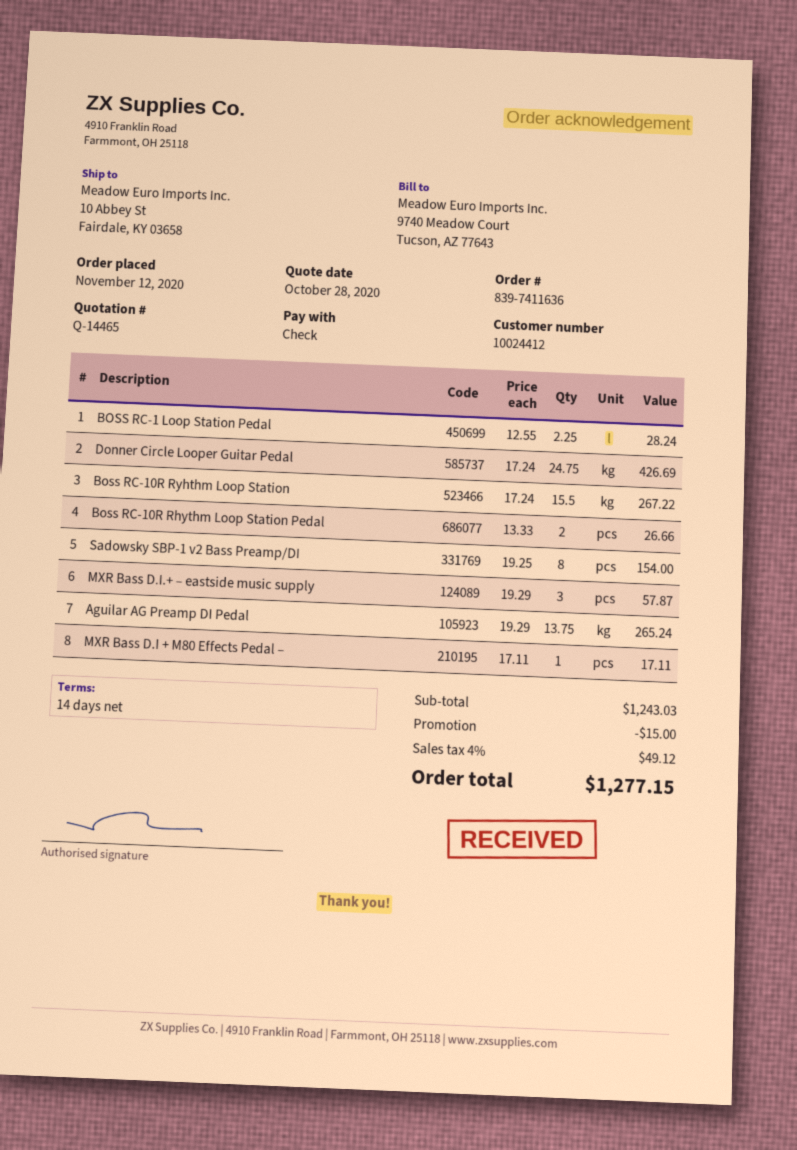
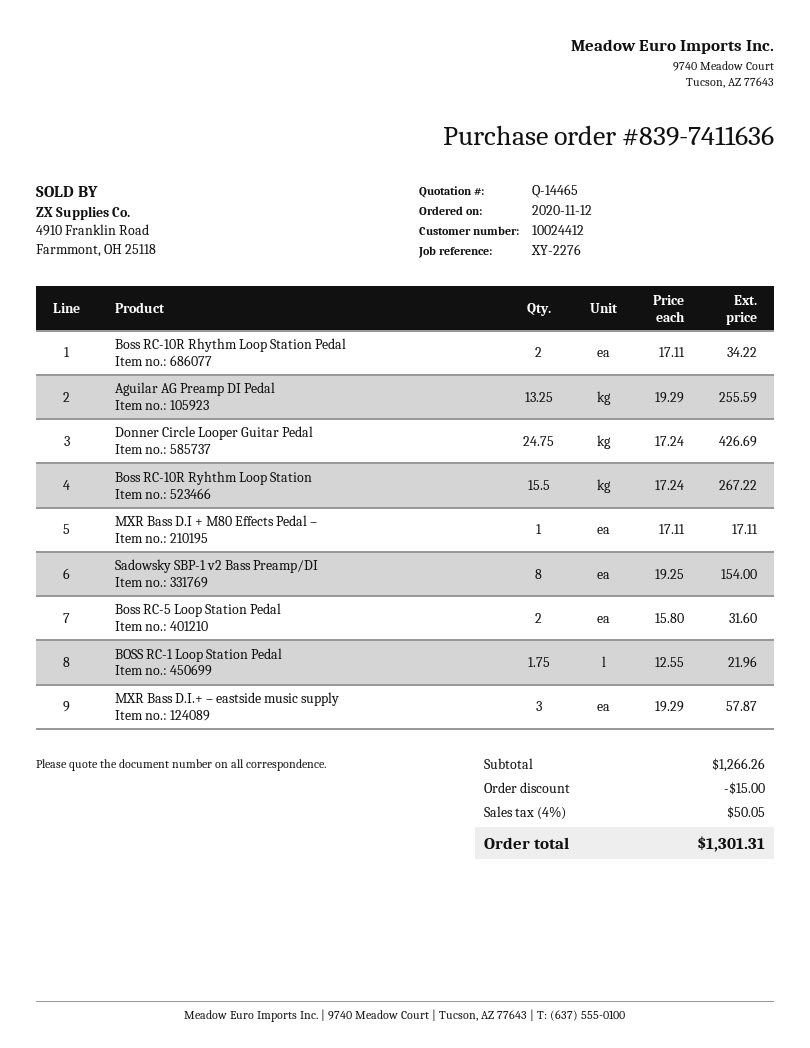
BOSS RC-1 Loop Station Pedal: 2.25 x 12.55 = 28.24 -> 1.75 x 12.55 = 21.96
Boss RC-10R Rhythm Loop Station Pedal: 2 x 13.33 = 26.66 -> 2 x 17.11 = 34.22
Aguilar AG Preamp DI Pedal: 13.75 x 19.29 = 265.24 -> 13.25 x 19.29 = 255.59
Boss RC-5 Loop Station Pedal: none -> 2 x 15.80 = 31.60
subtotal: 1243.03 -> 1266.26
tax: 4% = 49.12 -> 4% = 50.05
total: 1277.15 -> 1301.31

